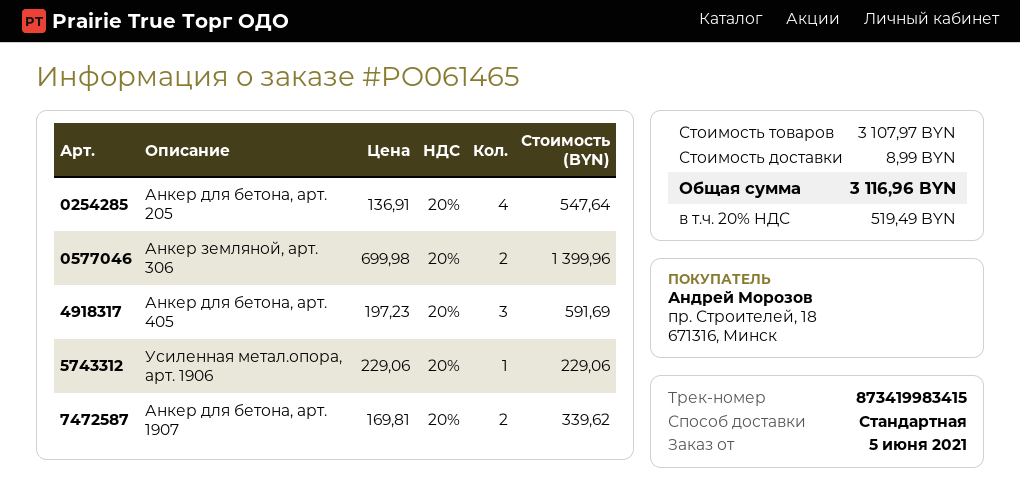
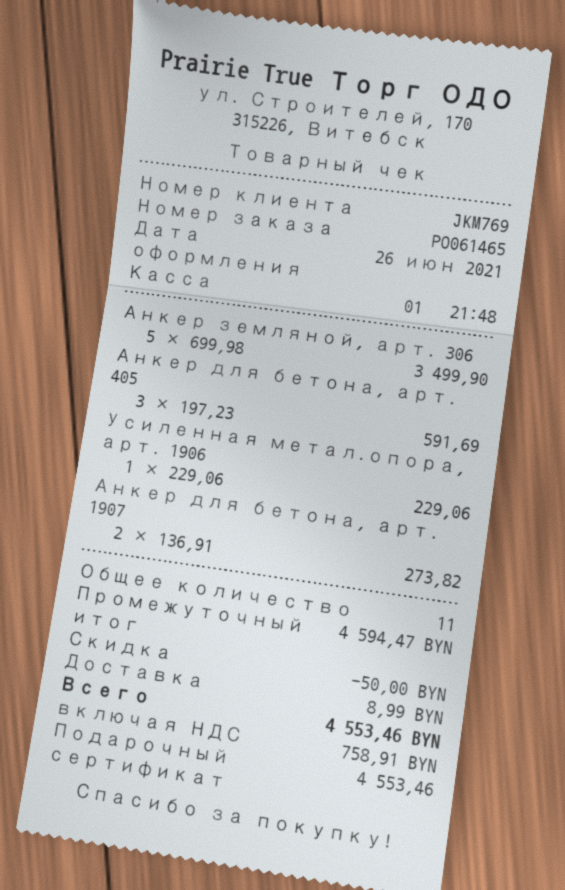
order date: 2021-06-05 -> 2021-06-26
Анкер для бетона, арт. 205: 4 x 136.91 = 547.64 -> none
Анкер земляной, арт. 306: 2 x 699.98 = 1399.96 -> 5 x 699.98 = 3499.90
Анкер для бетона, арт. 1907: 2 x 169.81 = 339.62 -> 2 x 136.91 = 273.82
subtotal: 3107.97 -> 4594.47
discount: none -> 50.00
tax: 519.49 -> 758.91
total: 3116.96 -> 4553.46

